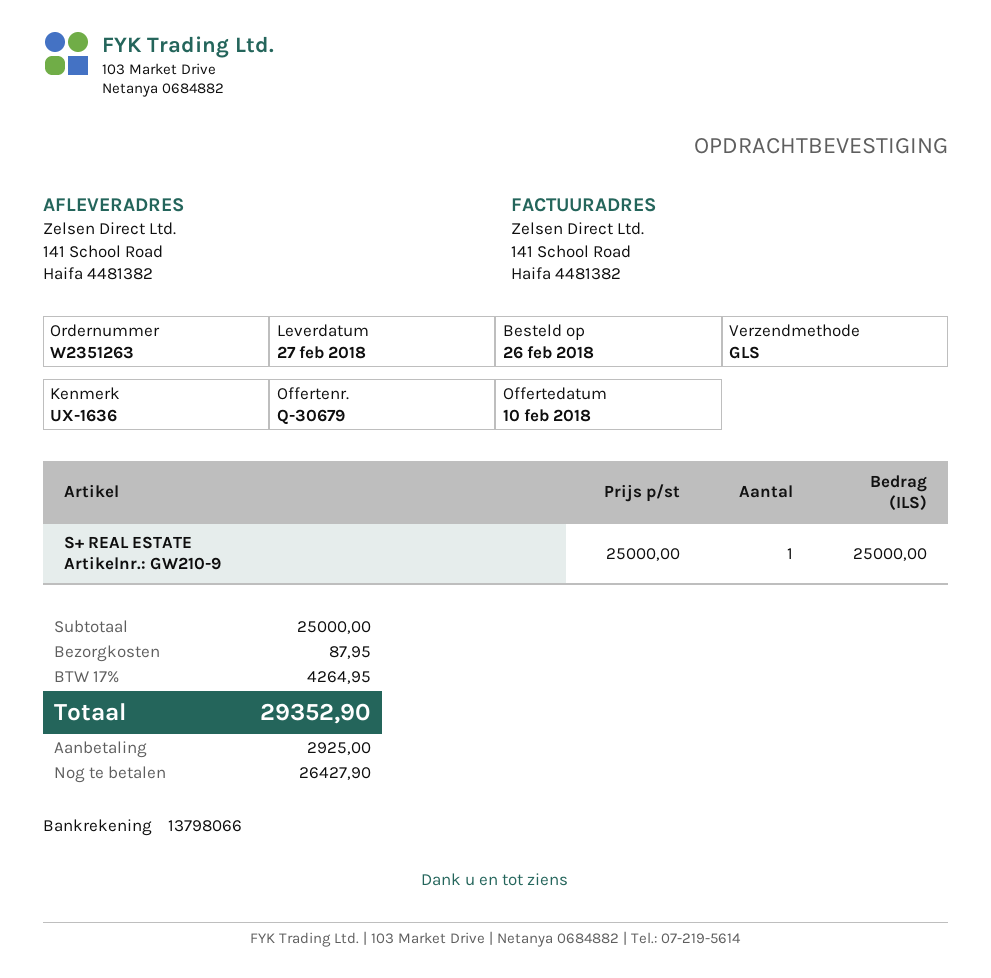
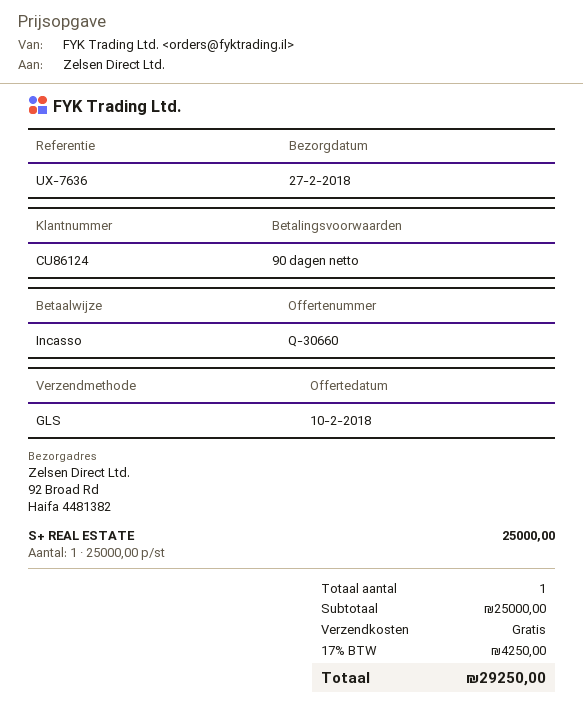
quote number: Q-30679 -> Q-30660
reference: UX-1636 -> UX-7636
ship to: 141 School Road, Haifa 4481382 -> 92 Broad Rd, Haifa 4481382
shipping: 87.95 -> 0.00
tax: 17% = 4264.95 -> 17% = 4250.00
total: 29352.90 -> 29250.00

